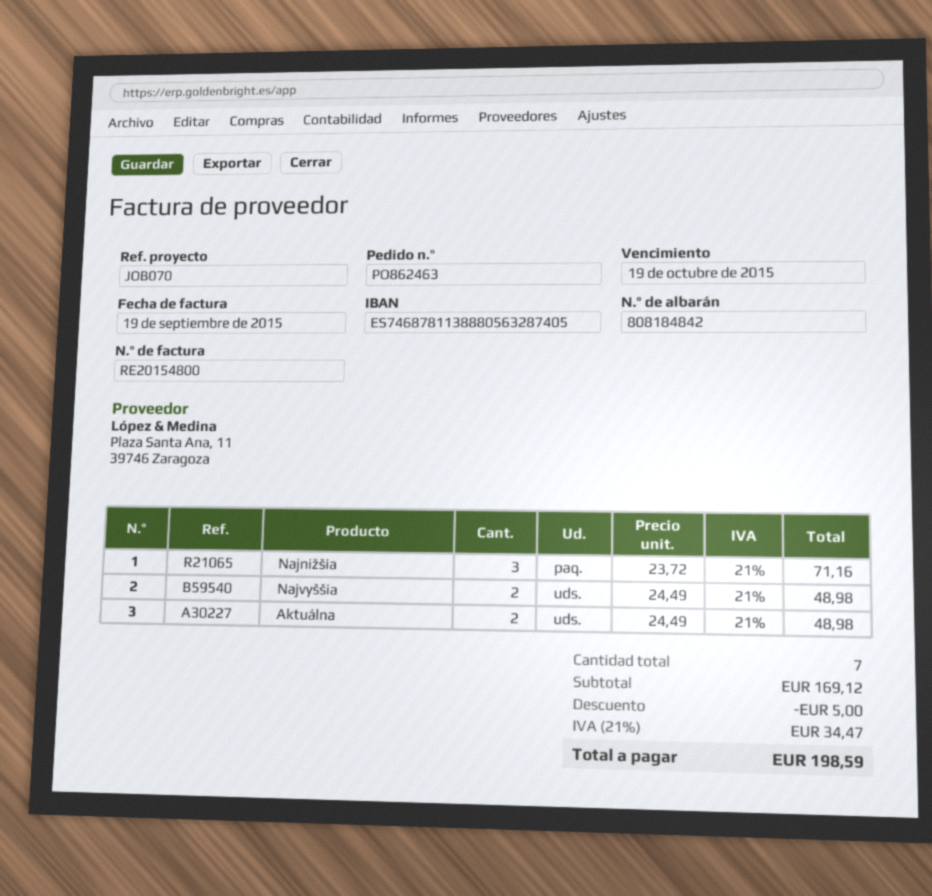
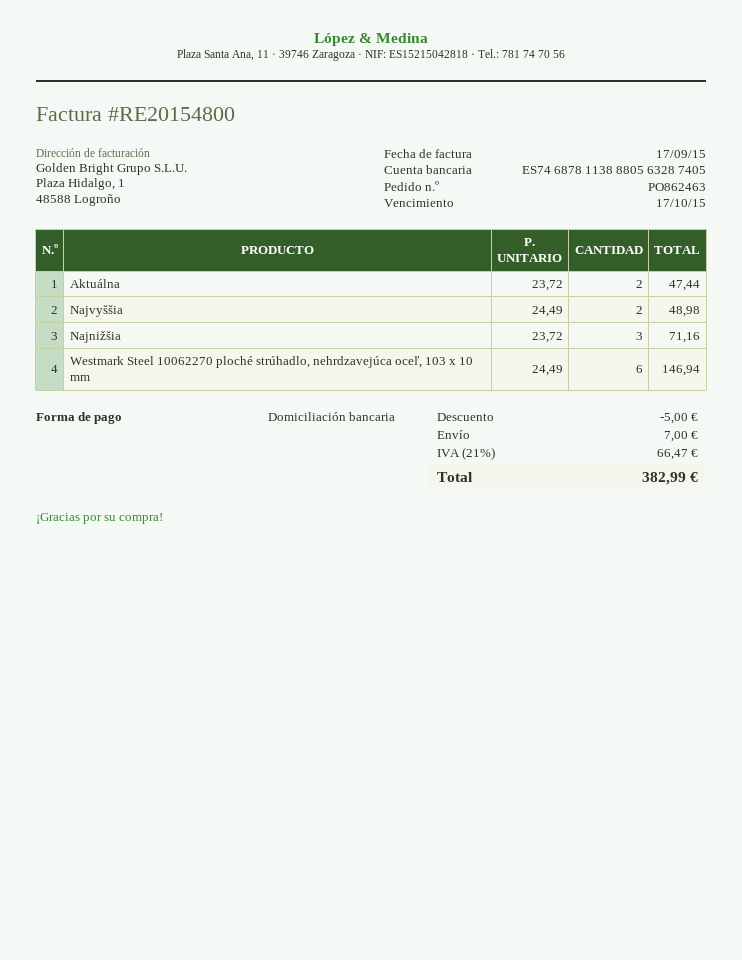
invoice date: 2015-09-19 -> 2015-09-17
due date: 2015-10-19 -> 2015-10-17
Aktuálna: 2 x 24.49 = 48.98 -> 2 x 23.72 = 47.44
Westmark Steel 10062270 ploché strúhadlo, nehrdzavejúca oceľ, 103 x 10 mm: none -> 6 x 24.49 = 146.94
shipping: none -> 7.00
tax: 21% = 34.47 -> 21% = 66.47
total: 198.59 -> 382.99

